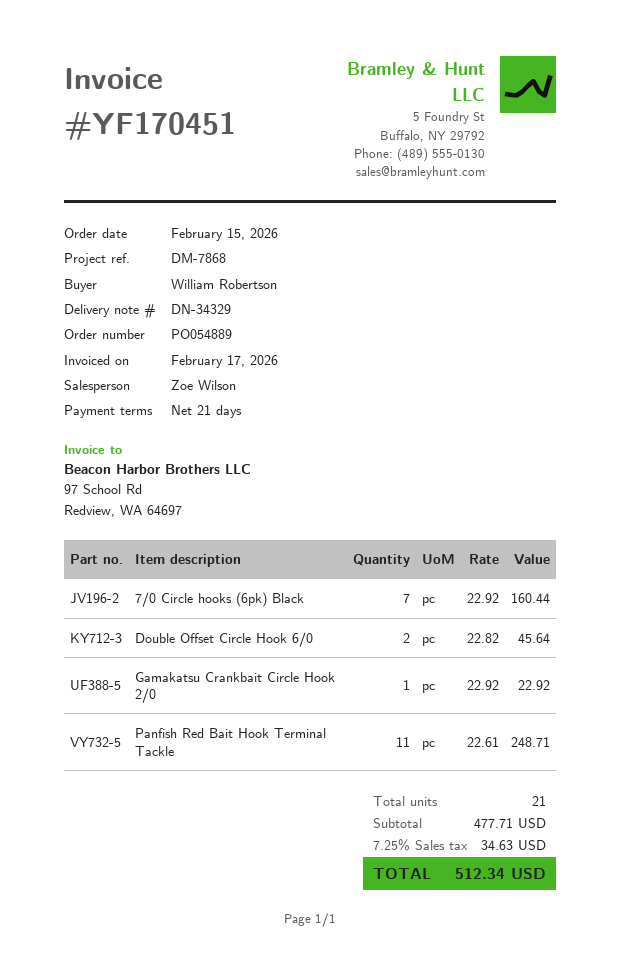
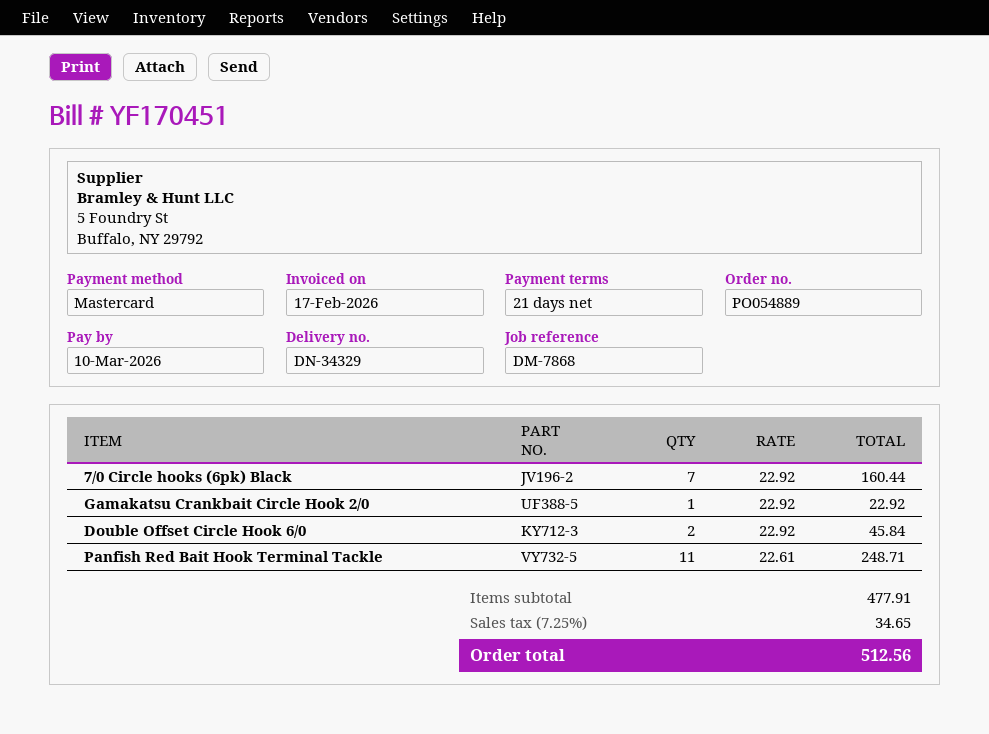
Double Offset Circle Hook 6/0: 2 x 22.82 = 45.64 -> 2 x 22.92 = 45.84
subtotal: 477.71 -> 477.91
tax: 7.25% = 34.63 -> 7.25% = 34.65
total: 512.34 -> 512.56

